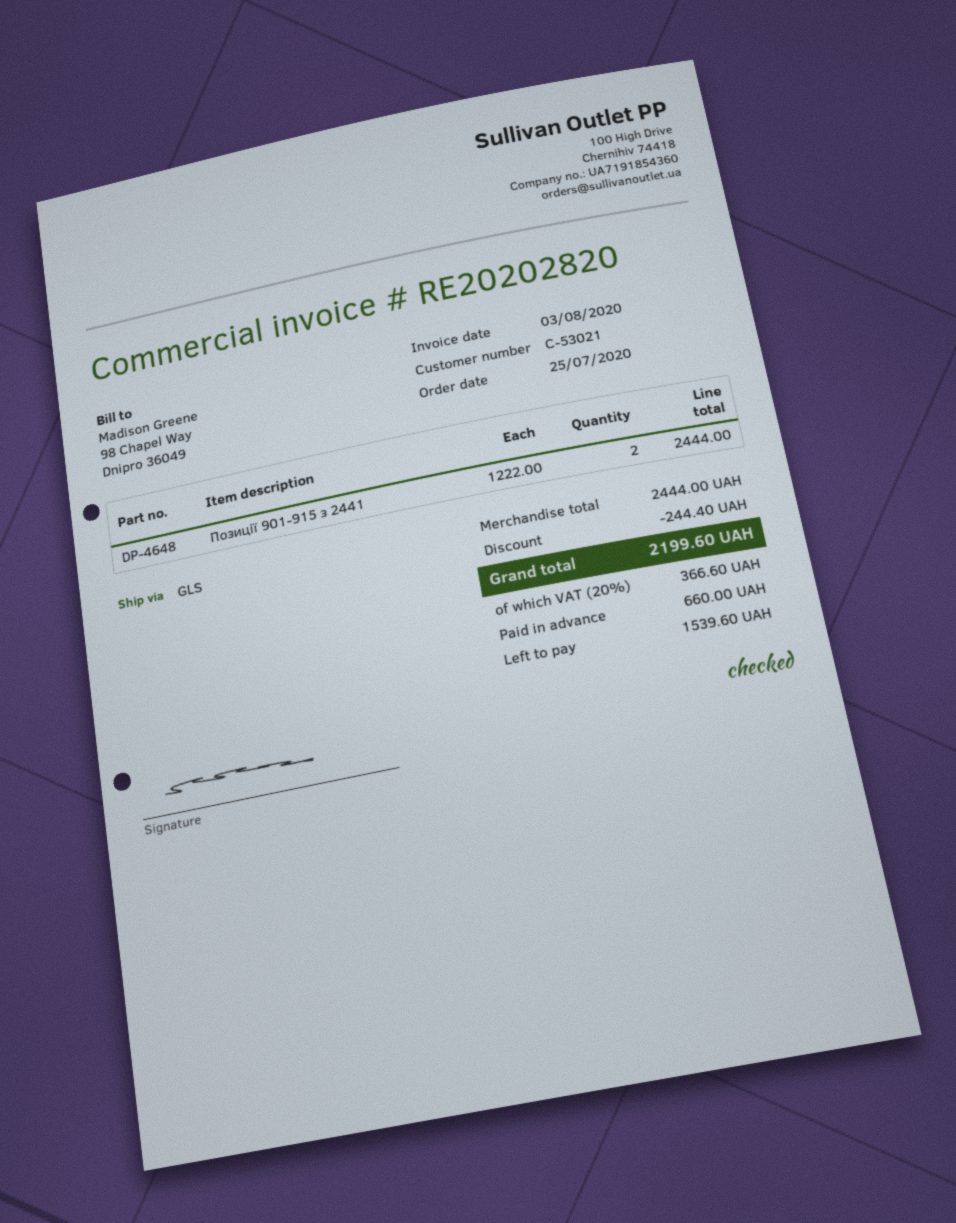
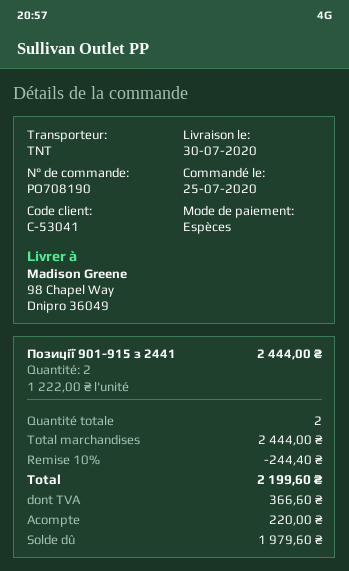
customer number: C-53021 -> C-53041
shipping method: GLS -> TNT
deposit: 660.00 -> 220.00
balance: 1539.60 -> 1979.60

